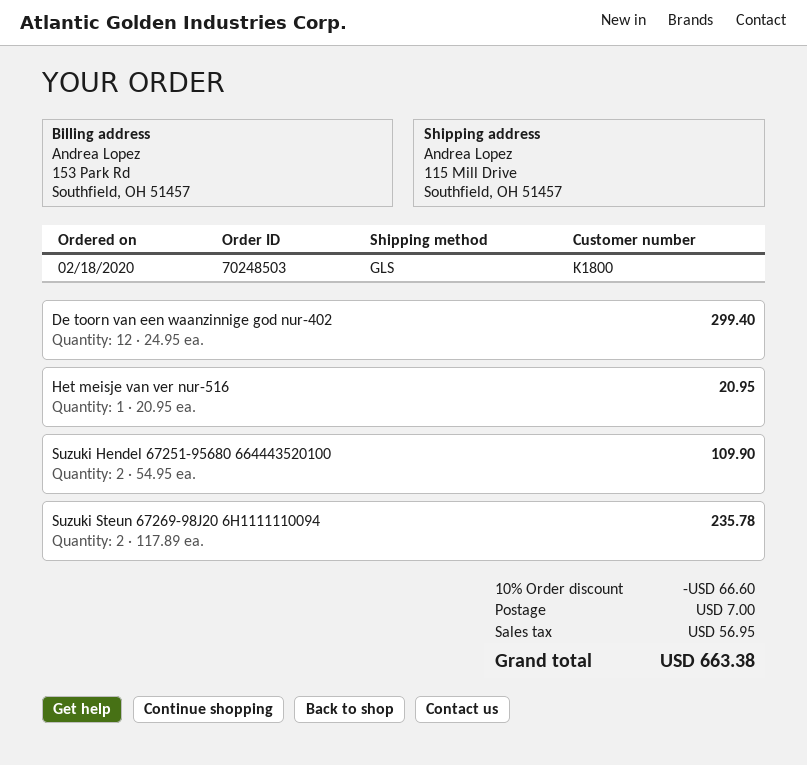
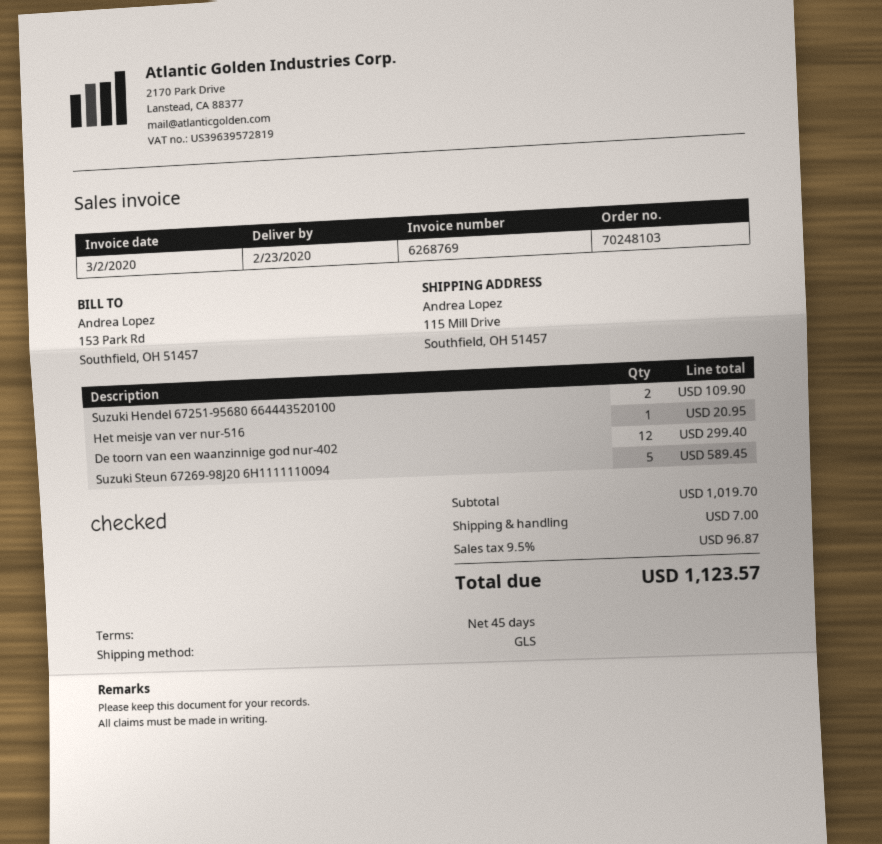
order number: 70248503 -> 70248103
Suzuki Steun 67269-98J20 6H1111110094: 2 for 235.78 -> 5 for 589.45
discount: 10% = 66.60 -> none
tax: 56.95 -> 96.87
total: 663.38 -> 1123.57

